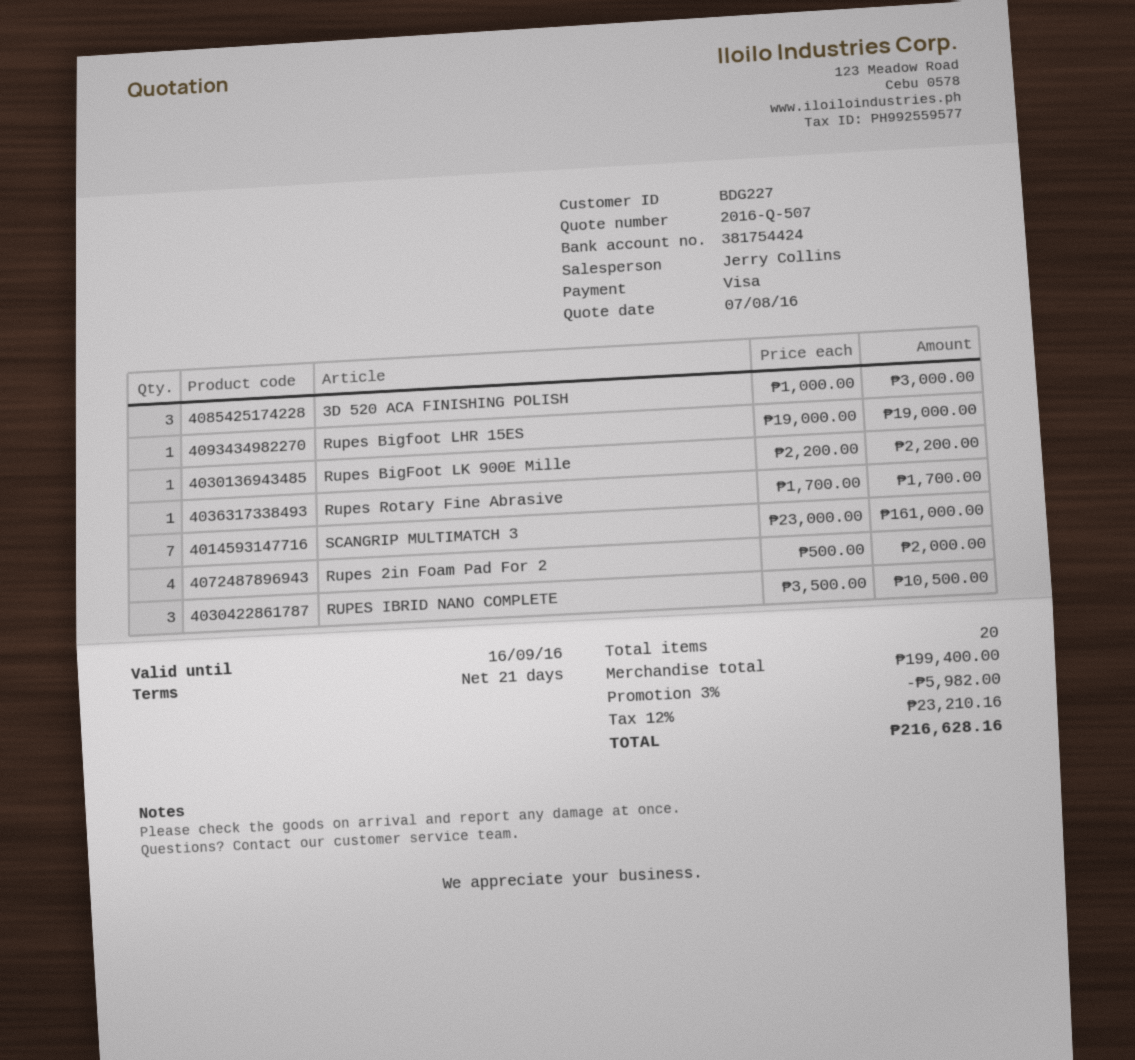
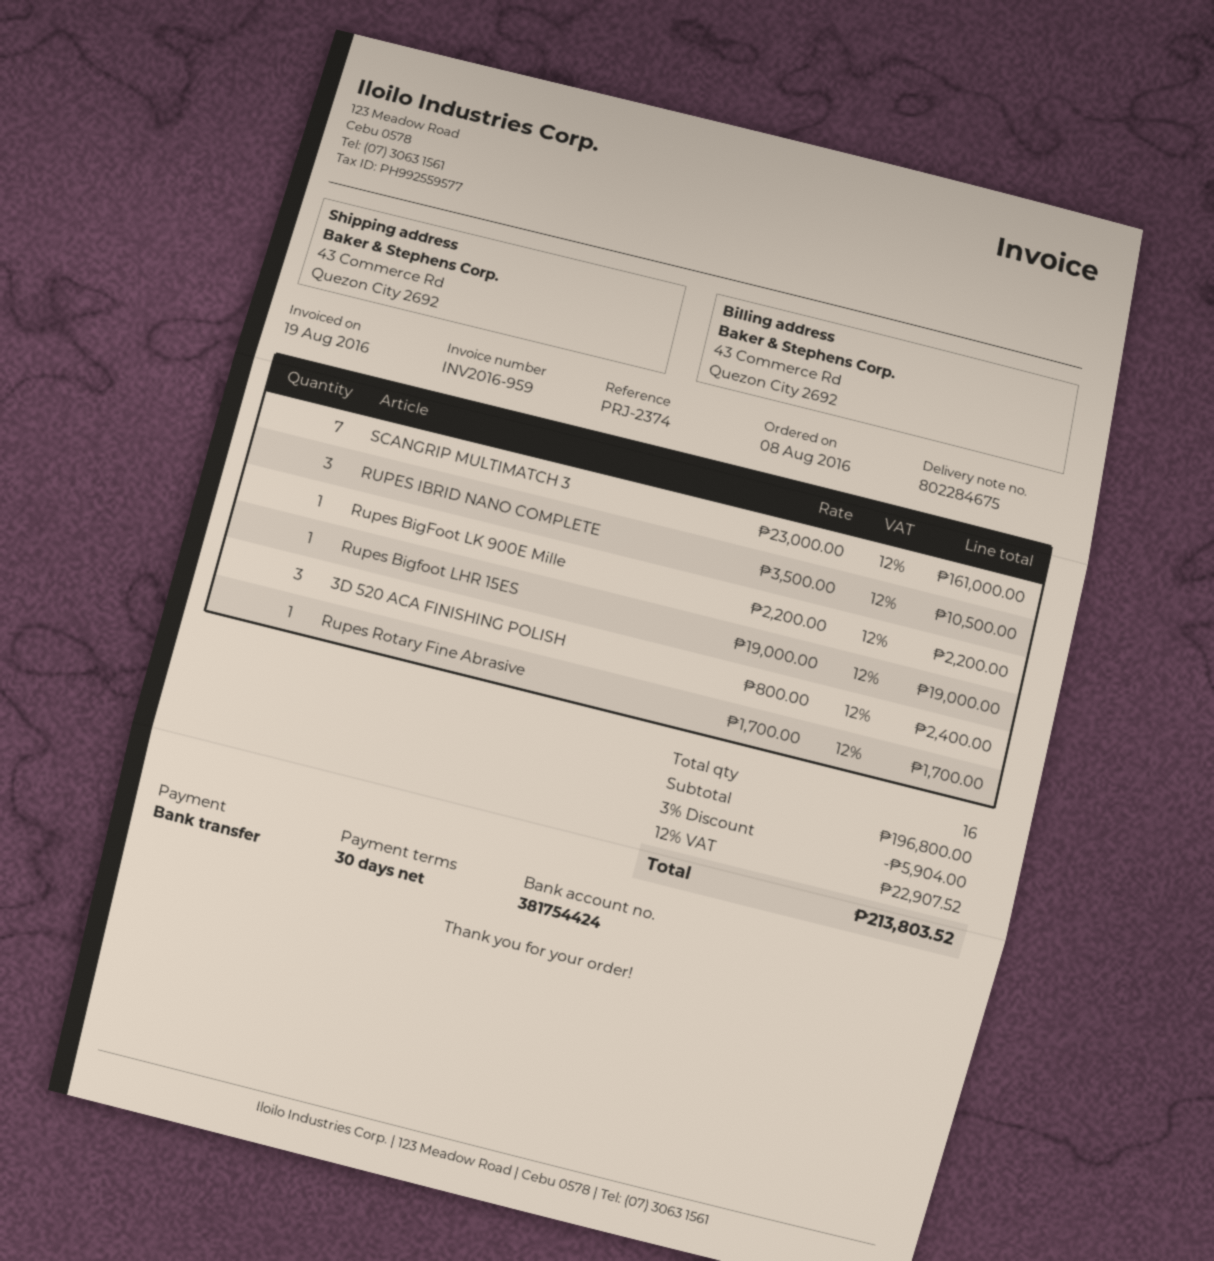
payment terms: 21 days -> 30 days
payment method: Visa -> bank transfer
3D 520 ACA FINISHING POLISH: 3 x 1000.00 = 3000.00 -> 3 x 800.00 = 2400.00
Rupes 2in Foam Pad For 2: 4 x 500.00 = 2000.00 -> none
total quantity: 20 -> 16
subtotal: 199400.00 -> 196800.00
discount: 3% = 5982.00 -> 3% = 5904.00
tax: 12% = 23210.16 -> 12% = 22907.52
total: 216628.16 -> 213803.52

